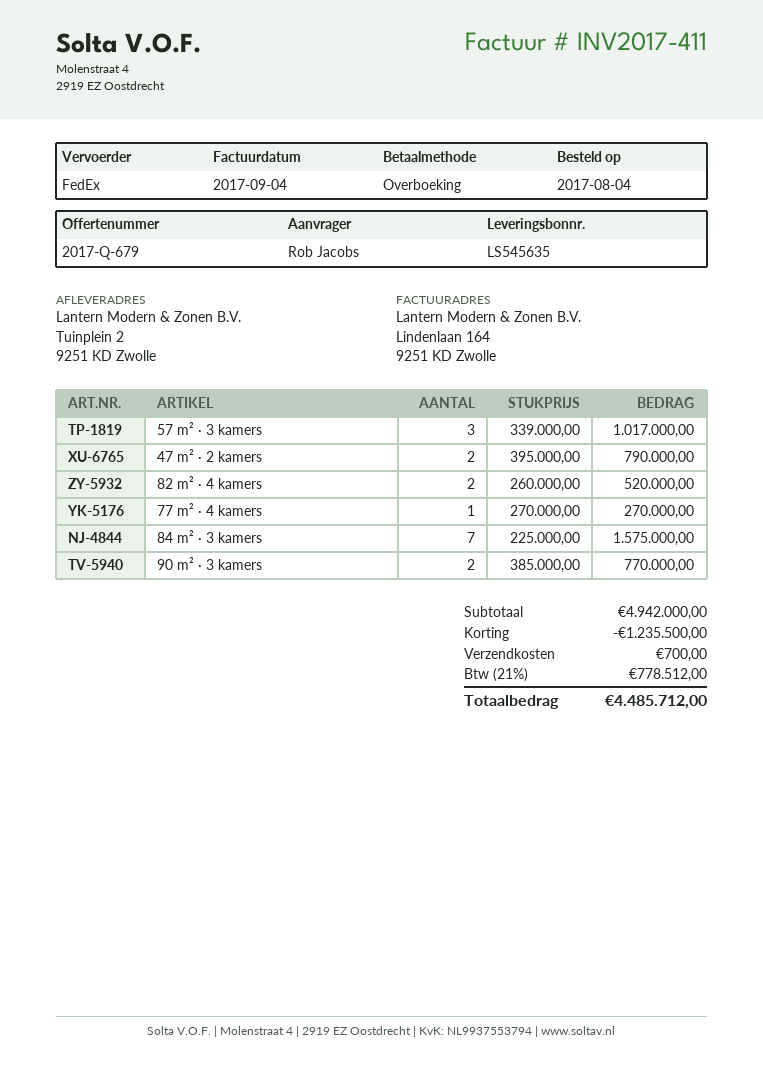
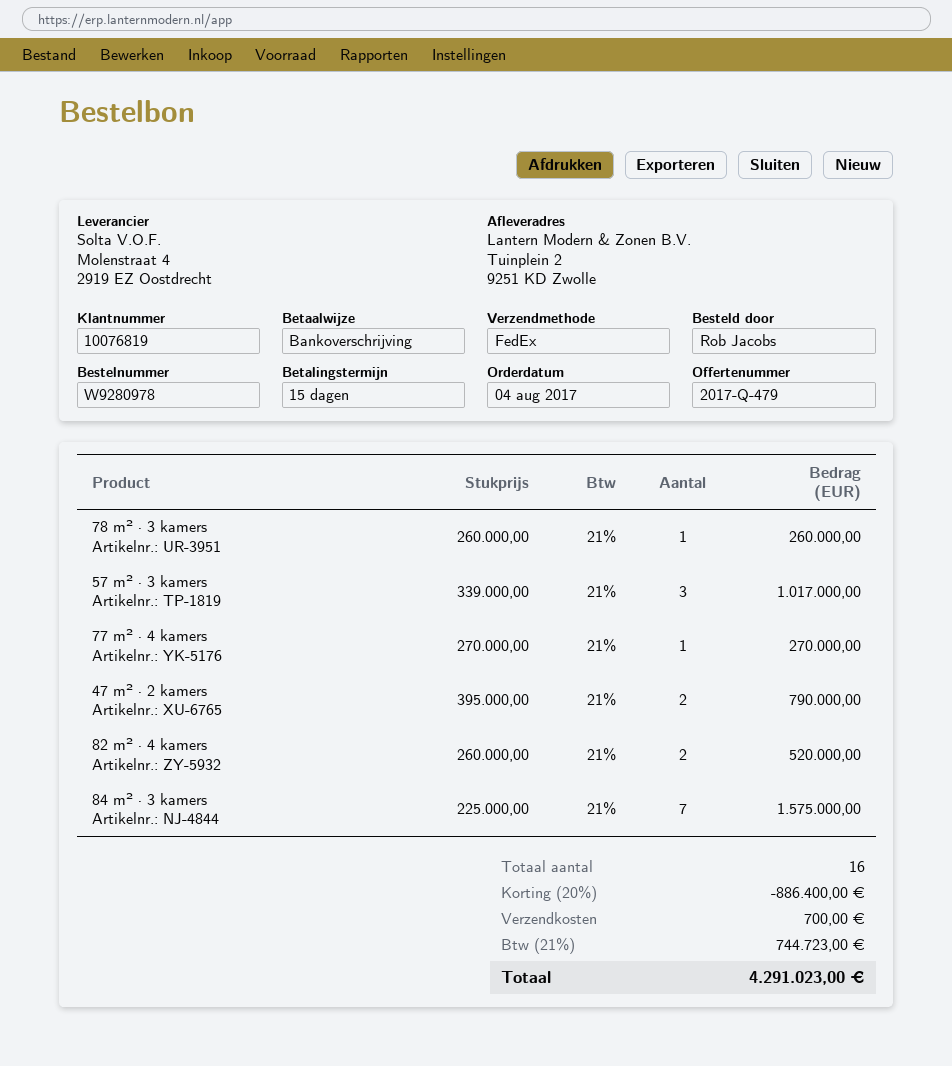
quote number: 2017-Q-679 -> 2017-Q-479
90 m² · 3 kamers: 2 x 385000.00 = 770000.00 -> none
78 m² · 3 kamers: none -> 1 x 260000.00 = 260000.00
discount: 1235500.00 -> 886400.00
tax: 21% = 778512.00 -> 21% = 744723.00
total: 4485712.00 -> 4291023.00

